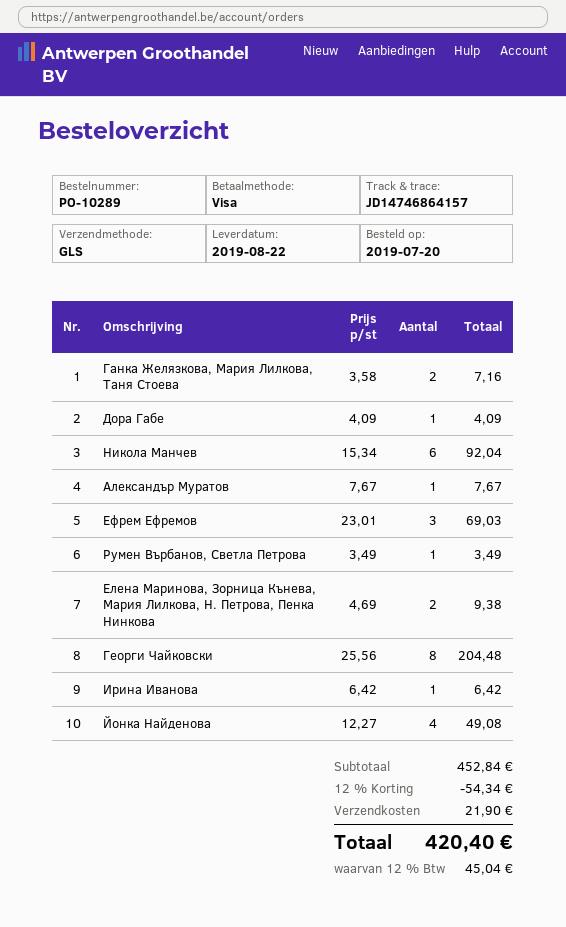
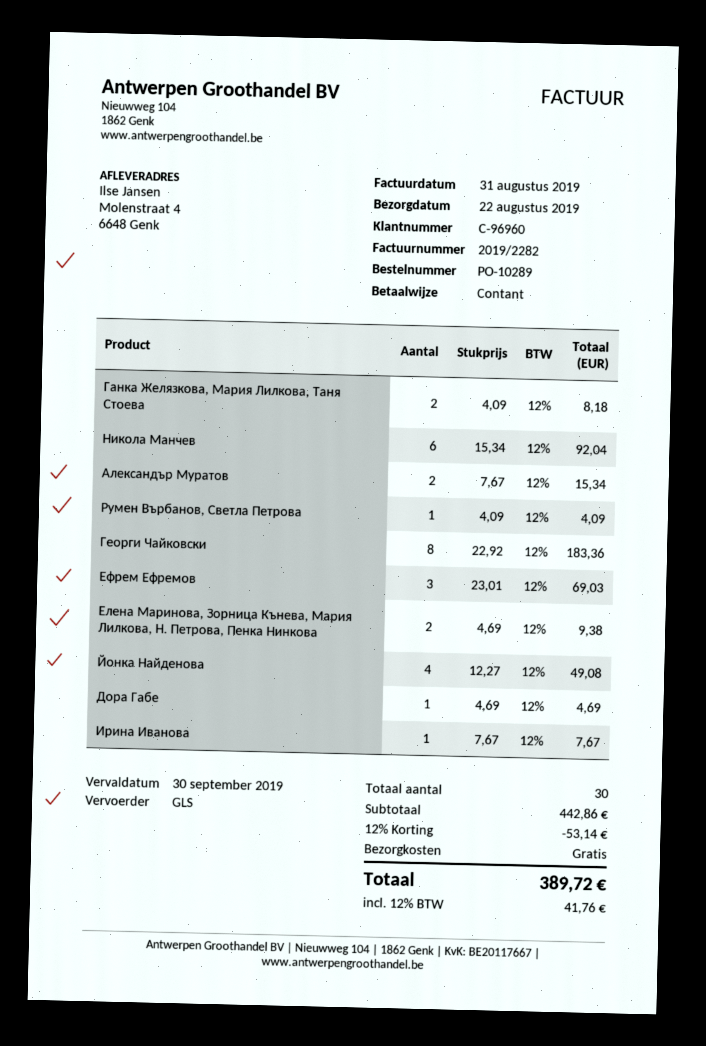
payment method: Visa -> cash
Ганка Желязкова, Мария Лилкова, Таня Стоева: 2 x 3.58 = 7.16 -> 2 x 4.09 = 8.18
Дора Габе: 1 x 4.09 = 4.09 -> 1 x 4.69 = 4.69
Александър Муратов: 1 x 7.67 = 7.67 -> 2 x 7.67 = 15.34
Румен Върбанов, Светла Петрова: 1 x 3.49 = 3.49 -> 1 x 4.09 = 4.09
Георги Чайковски: 8 x 25.56 = 204.48 -> 8 x 22.92 = 183.36
Ирина Иванова: 1 x 6.42 = 6.42 -> 1 x 7.67 = 7.67
subtotal: 452.84 -> 442.86
discount: 12% = 54.34 -> 12% = 53.14
shipping: 21.90 -> 0.00
tax: 12% = 45.04 -> 12% = 41.76
total: 420.40 -> 389.72

